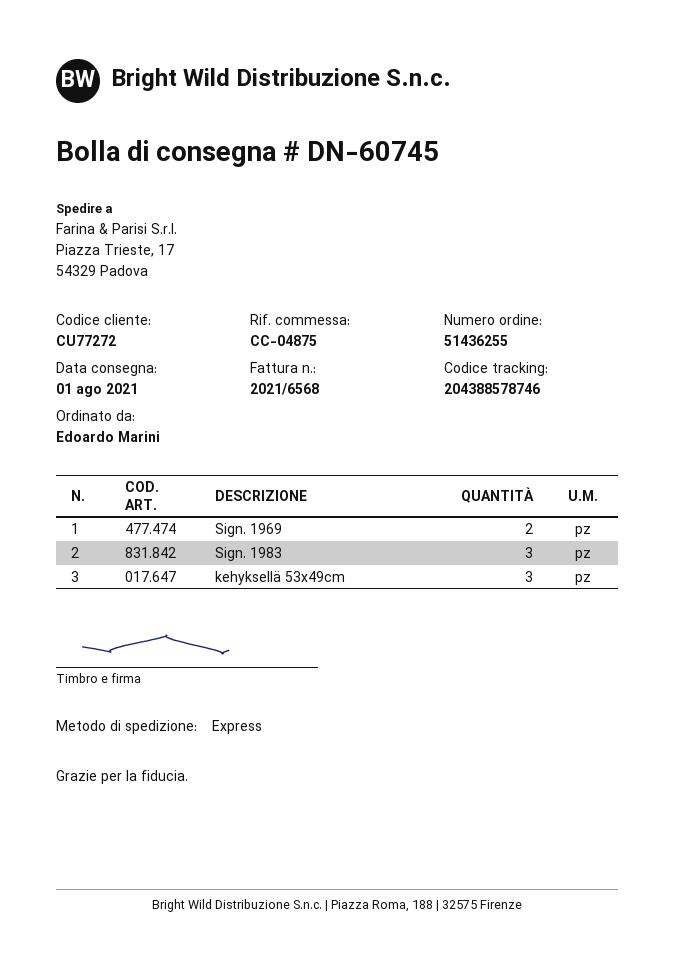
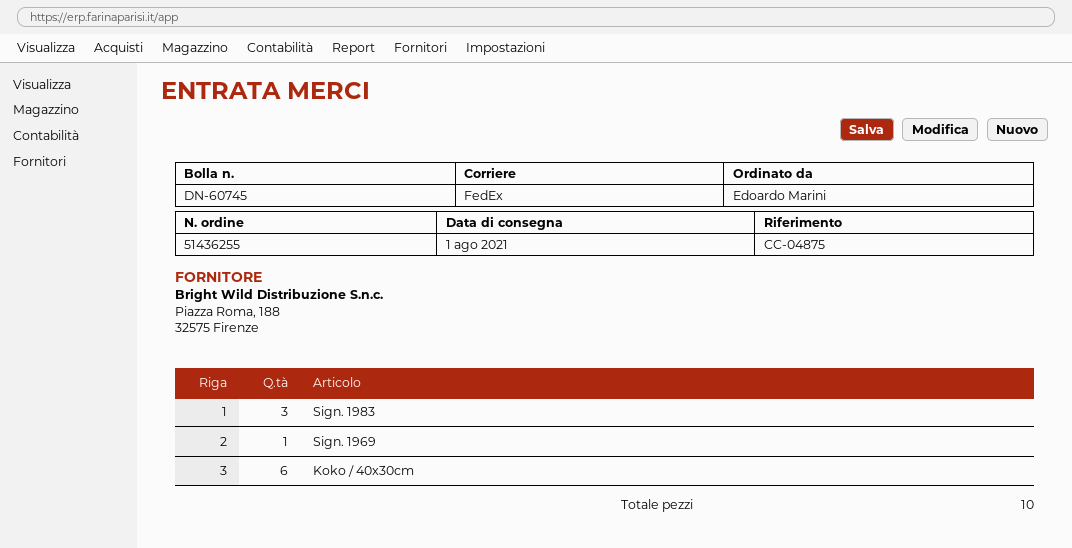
shipping method: express -> FedEx
Sign. 1969: 2 -> 1
kehyksellä 53x49cm: 3 -> none
Koko / 40x30cm: none -> 6

